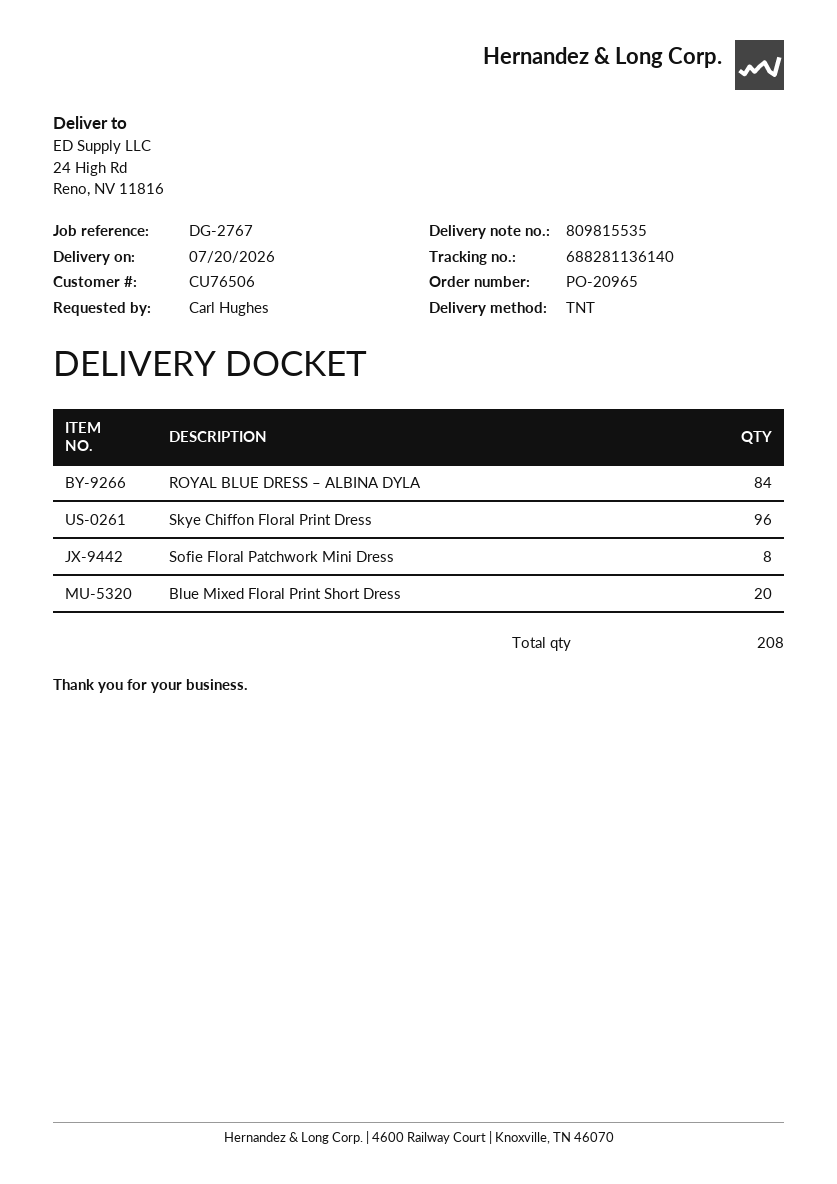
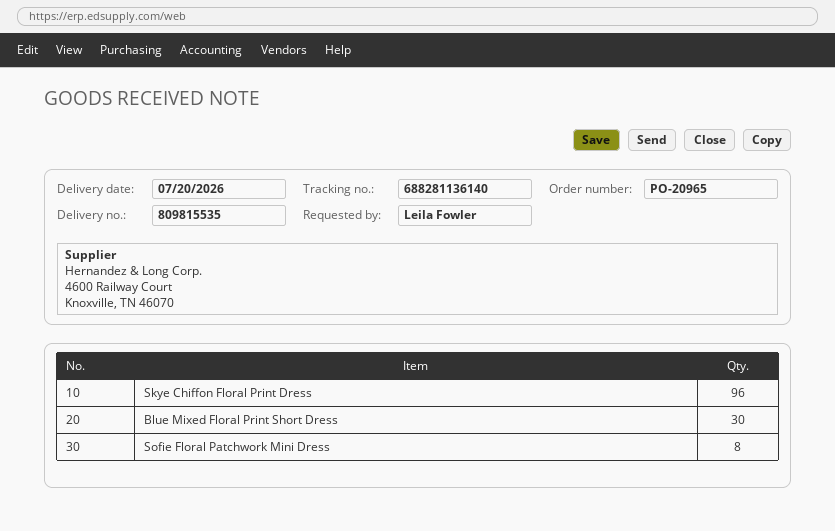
ordered by: Carl Hughes -> Leila Fowler
ROYAL BLUE DRESS – ALBINA DYLA: 84 -> none
Blue Mixed Floral Print Short Dress: 20 -> 30

